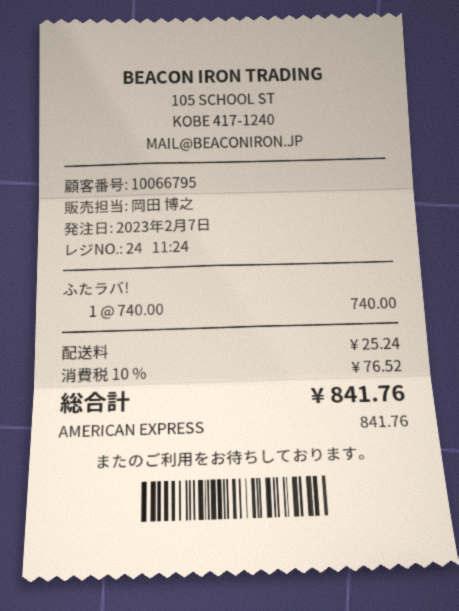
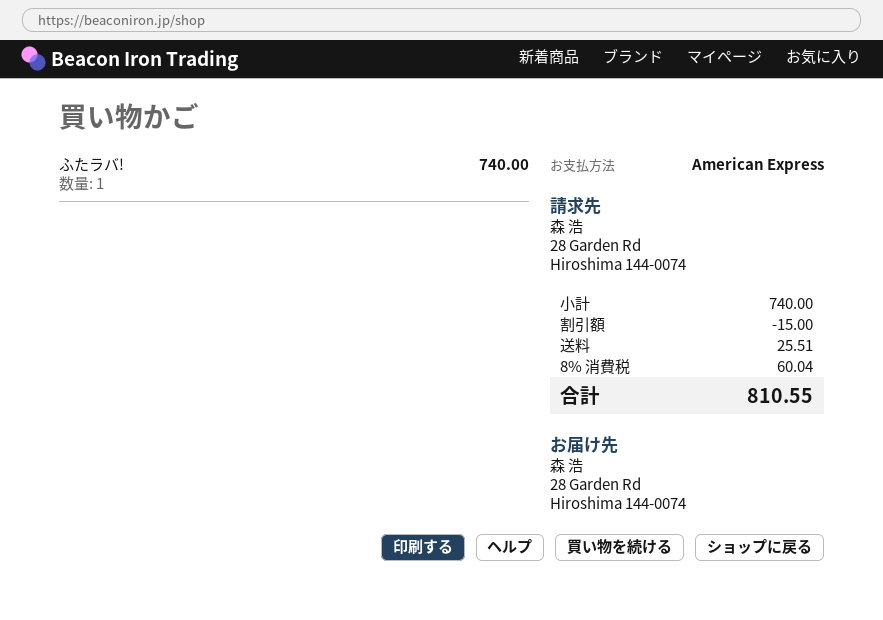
discount: none -> 15.00
shipping: 25.24 -> 25.51
tax: 10% = 76.52 -> 8% = 60.04
total: 841.76 -> 810.55

